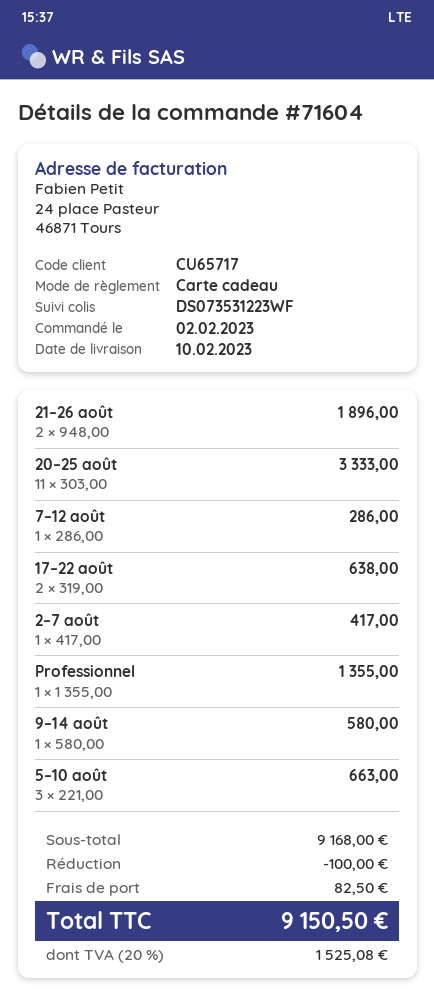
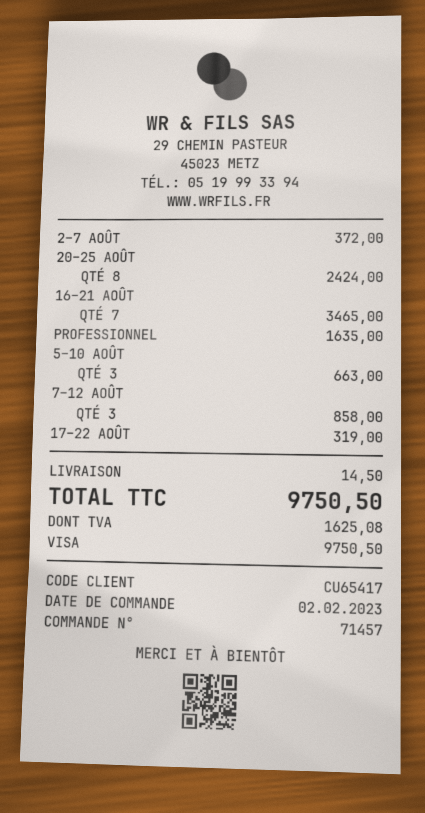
order number: 71604 -> 71457
customer number: CU65717 -> CU65417
payment method: gift card -> Visa
21–26 août: 2 for 1896.00 -> none
20–25 août: 11 for 3333.00 -> 8 for 2424.00
7–12 août: 1 for 286.00 -> 3 for 858.00
17–22 août: 2 for 638.00 -> 1 for 319.00
2–7 août: 1 for 417.00 -> 1 for 372.00
Professionnel: 1 for 1355.00 -> 1 for 1635.00
9–14 août: 1 for 580.00 -> none
16–21 AOÛT: none -> 7 for 3465.00
discount: 100.00 -> none
shipping: 82.50 -> 14.50
tax: 1525.08 -> 1625.08
total: 9150.50 -> 9750.50

